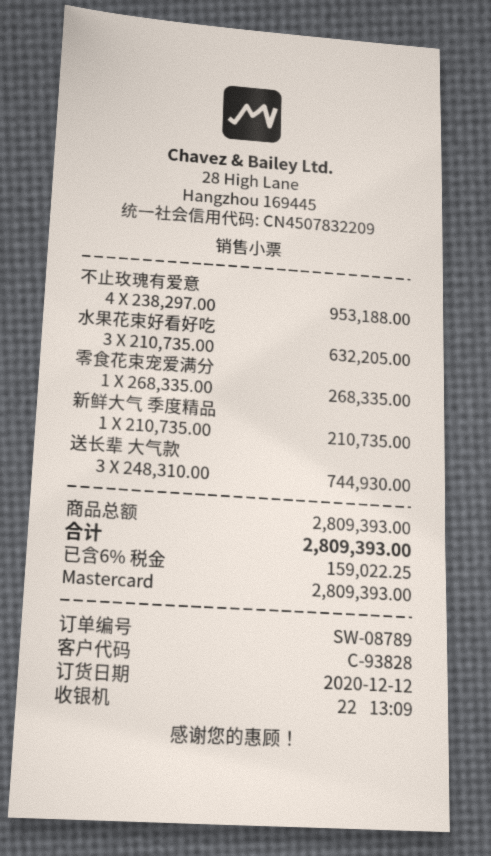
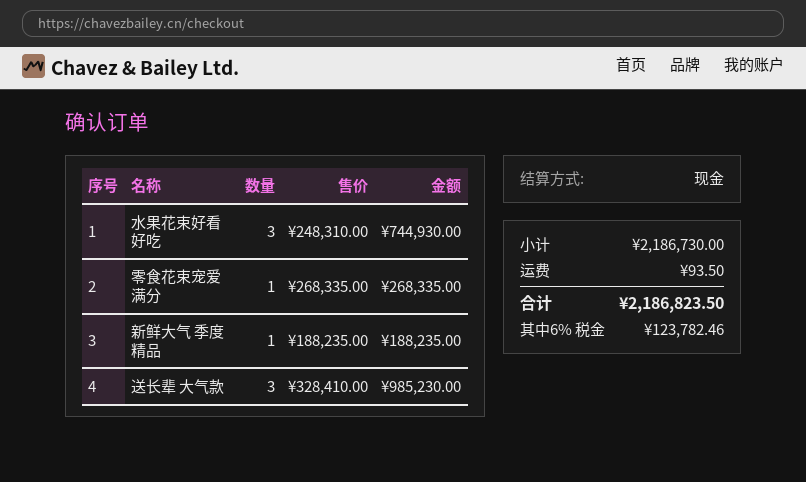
payment method: Mastercard -> cash
不止玫瑰有爱意: 4 x 238297.00 = 953188.00 -> none
水果花束好看好吃: 3 x 210735.00 = 632205.00 -> 3 x 248310.00 = 744930.00
新鲜大气 季度精品: 1 x 210735.00 = 210735.00 -> 1 x 188235.00 = 188235.00
送长辈 大气款: 3 x 248310.00 = 744930.00 -> 3 x 328410.00 = 985230.00
subtotal: 2809393.00 -> 2186730.00
shipping: none -> 93.50
tax: 6% = 159022.25 -> 6% = 123782.46
total: 2809393.00 -> 2186823.50

